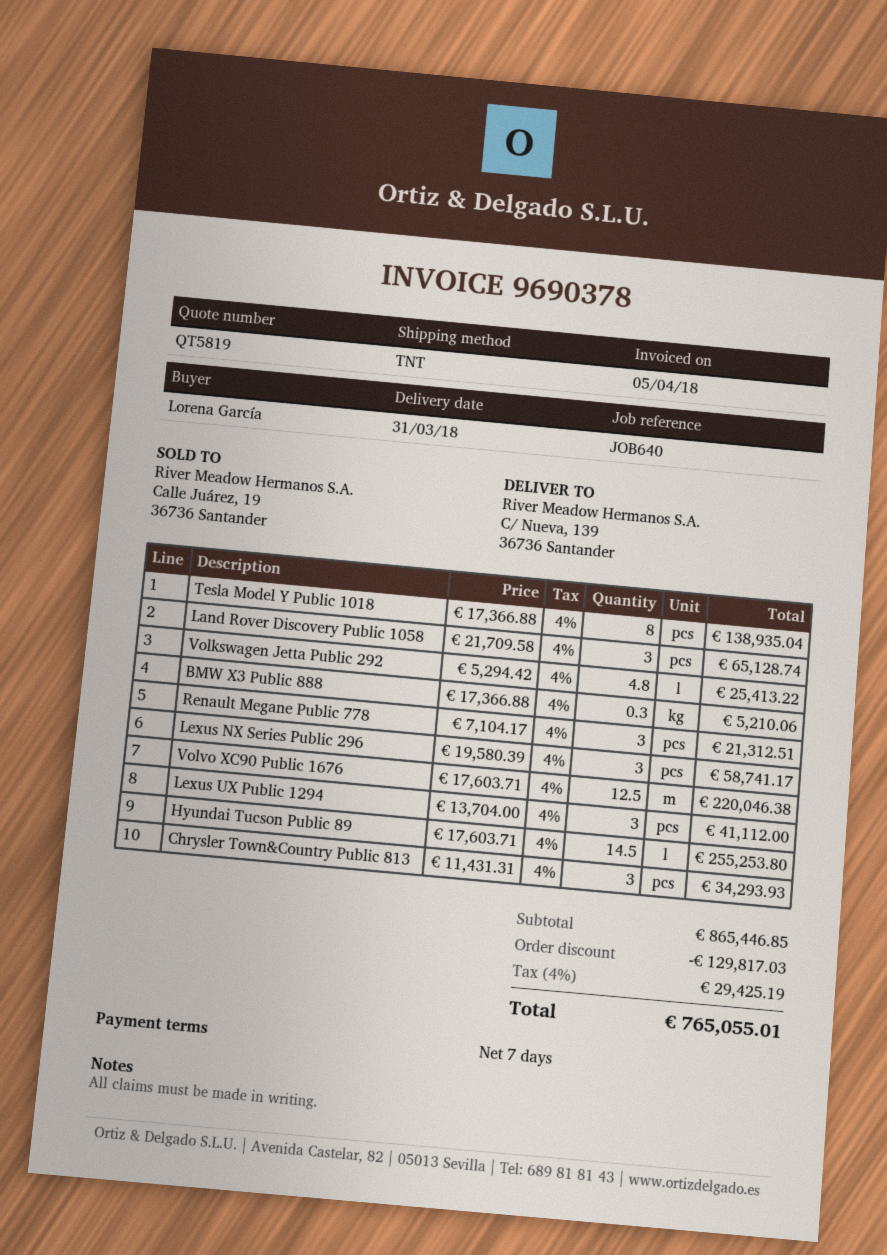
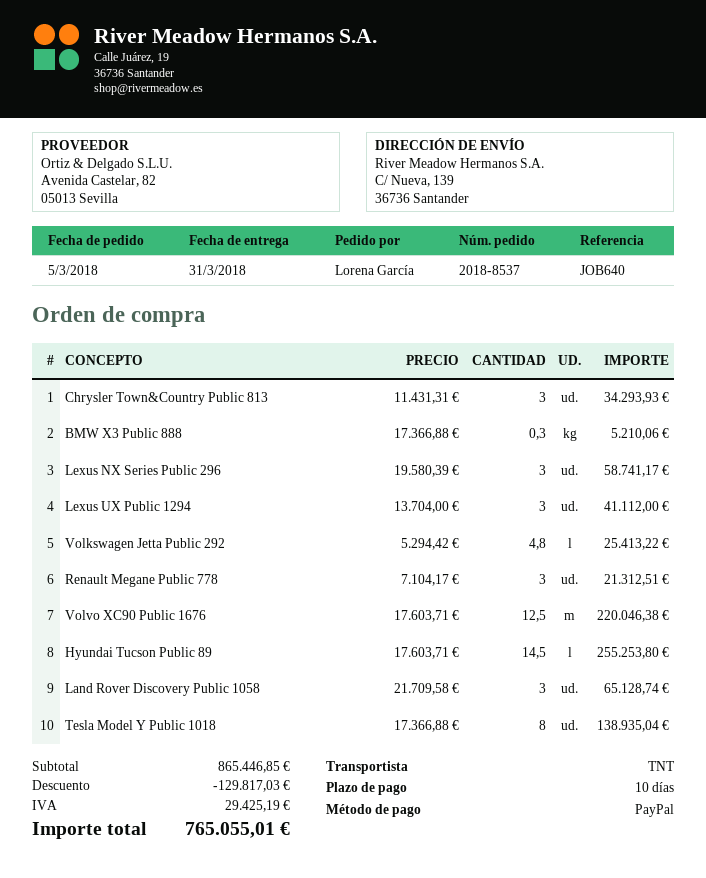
payment terms: 7 days -> 10 days

